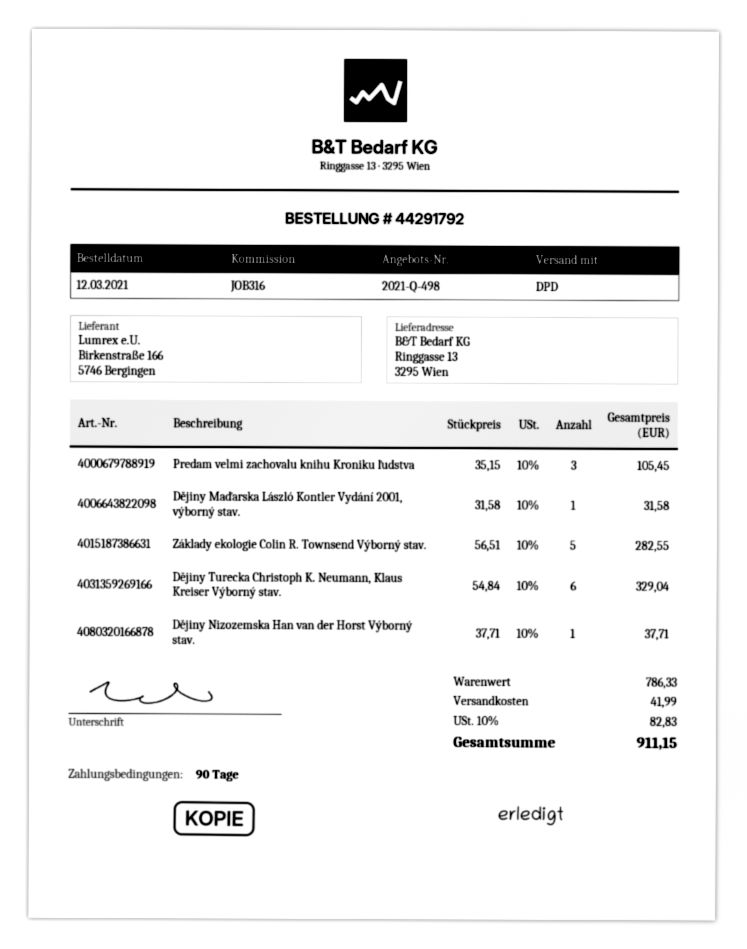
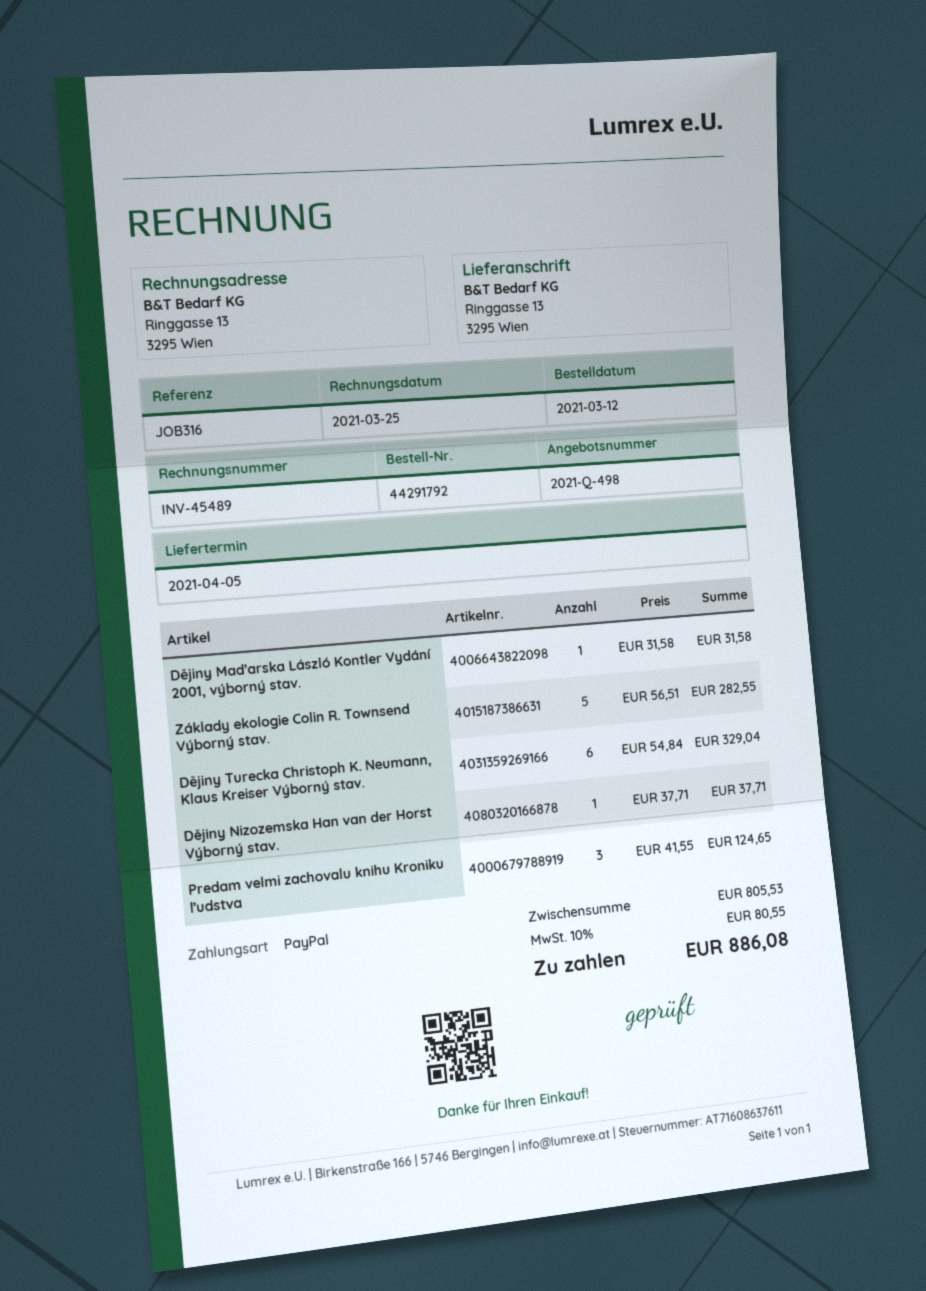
Predam velmi zachovalu knihu Kroniku ľudstva: 3 x 35.15 = 105.45 -> 3 x 41.55 = 124.65
subtotal: 786.33 -> 805.53
shipping: 41.99 -> none
tax: 10% = 82.83 -> 10% = 80.55
total: 911.15 -> 886.08

